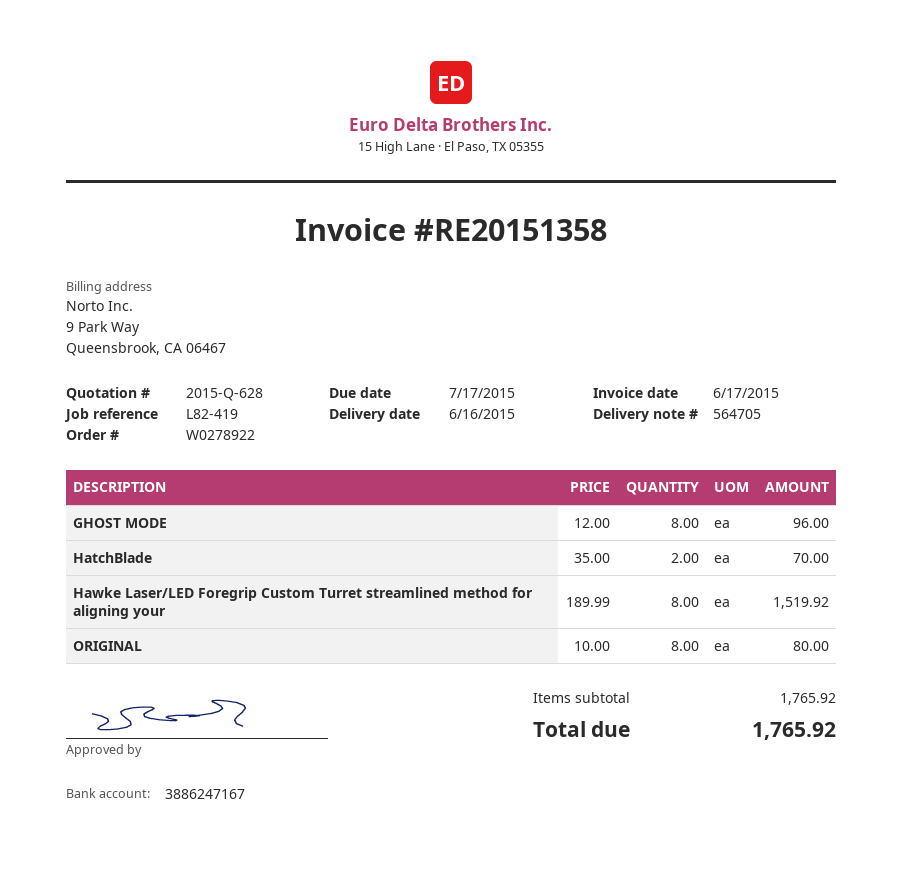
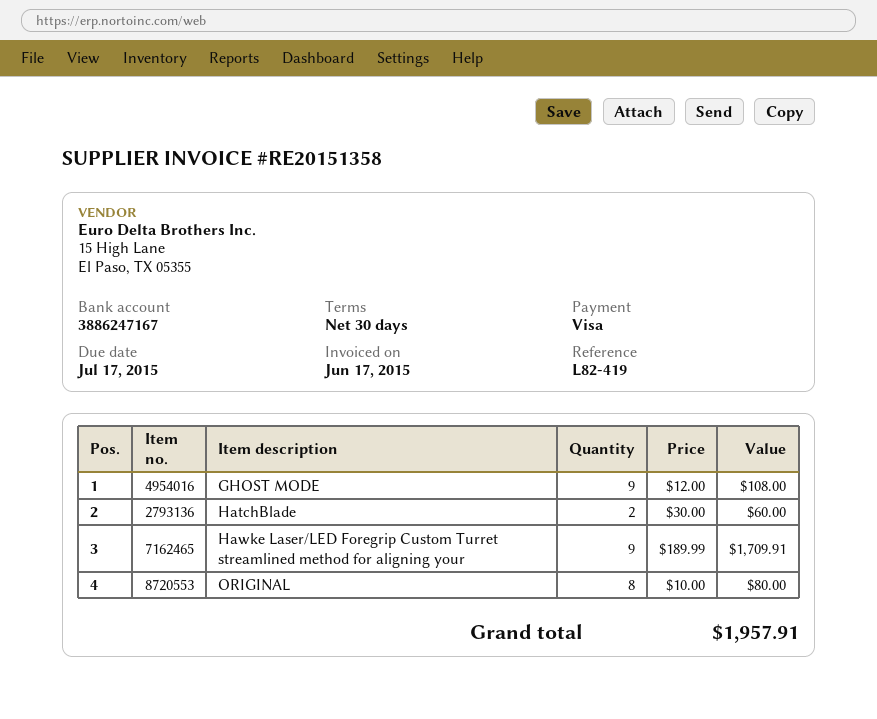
GHOST MODE: 8 x 12.00 = 96.00 -> 9 x 12.00 = 108.00
HatchBlade: 2 x 35.00 = 70.00 -> 2 x 30.00 = 60.00
Hawke Laser/LED Foregrip Custom Turret streamlined method for aligning your: 8 x 189.99 = 1519.92 -> 9 x 189.99 = 1709.91
total: 1765.92 -> 1957.91

